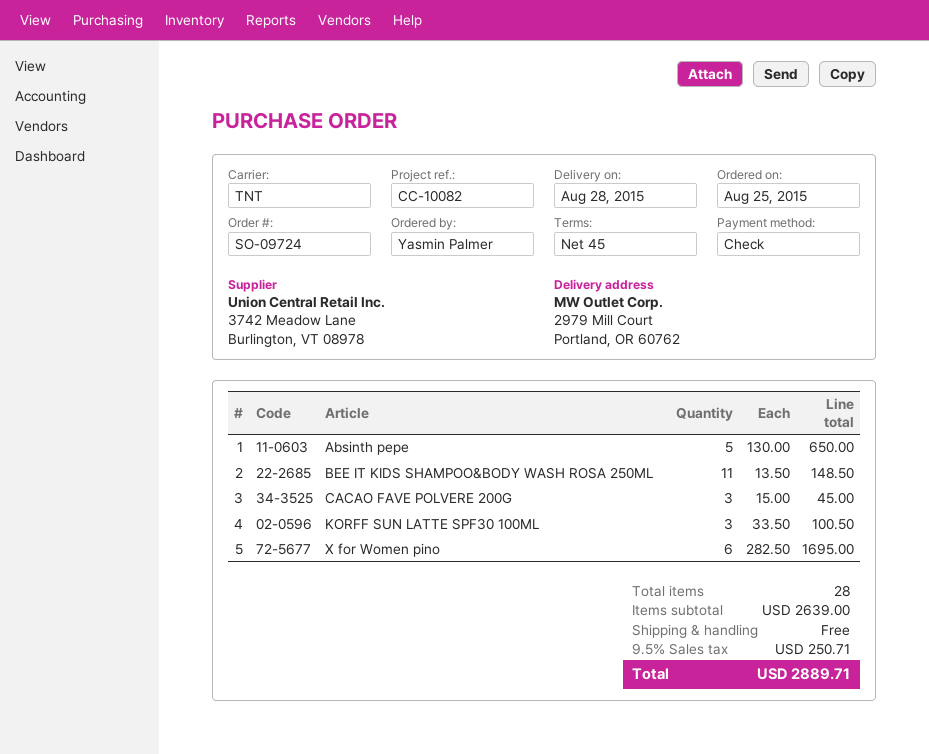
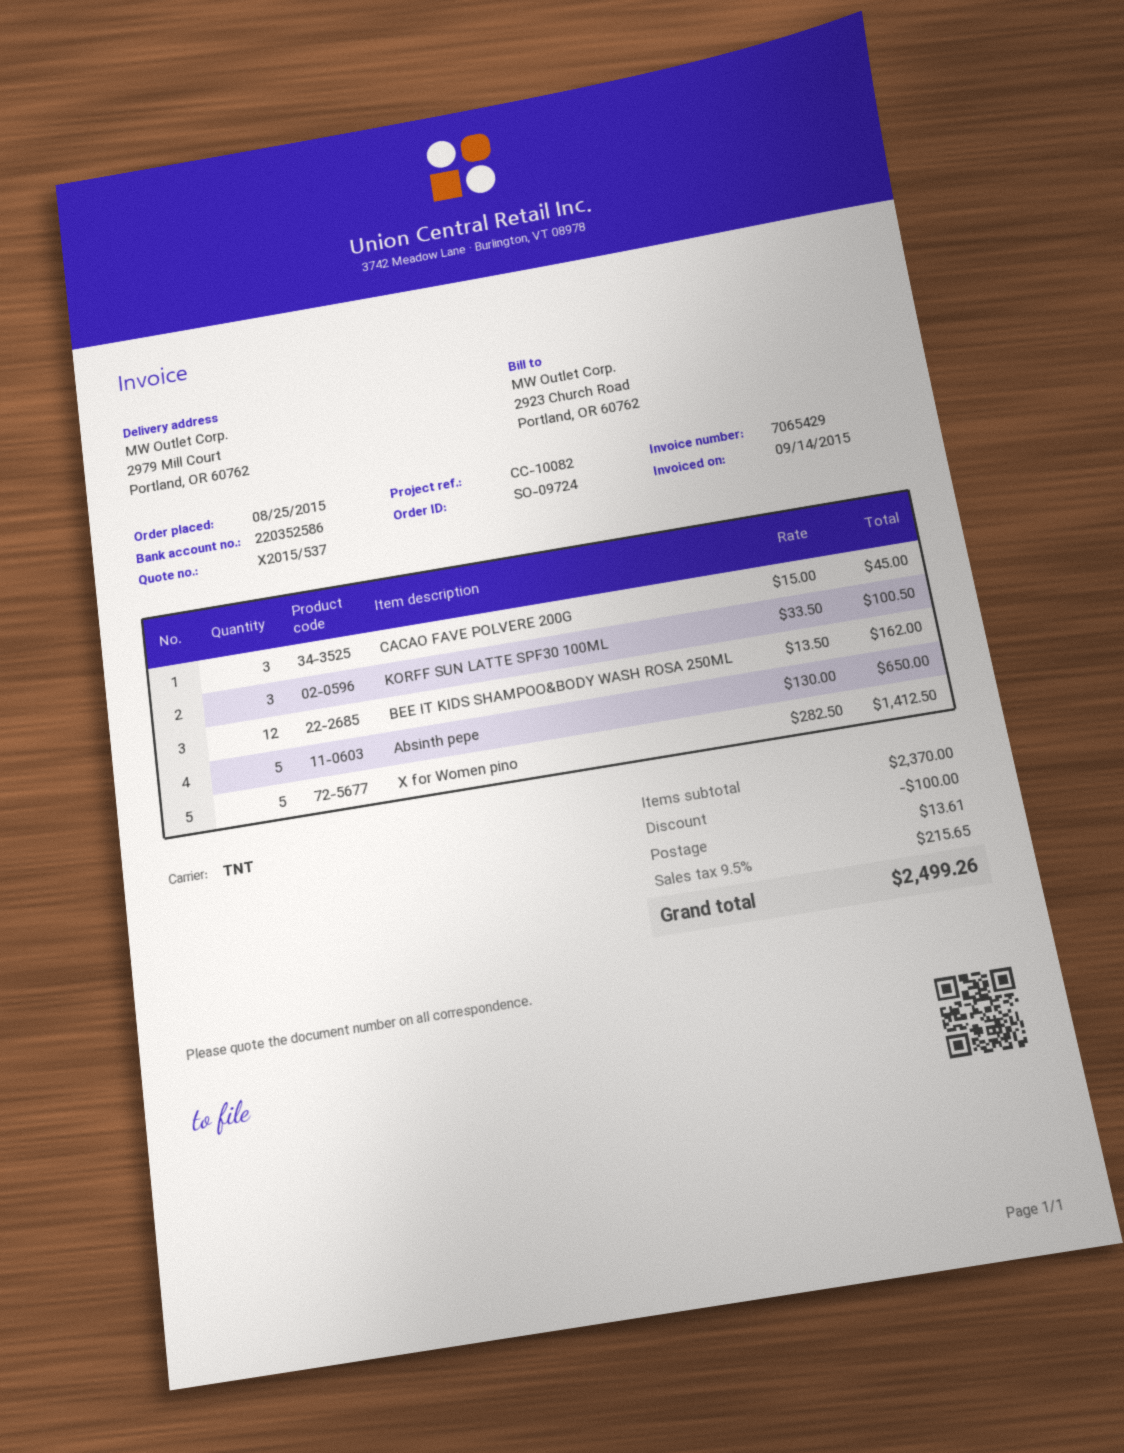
BEE IT KIDS SHAMPOO&BODY WASH ROSA 250ML: 11 x 13.50 = 148.50 -> 12 x 13.50 = 162.00
X for Women pino: 6 x 282.50 = 1695.00 -> 5 x 282.50 = 1412.50
subtotal: 2639.00 -> 2370.00
discount: none -> 100.00
shipping: 0.00 -> 13.61
tax: 9.5% = 250.71 -> 9.5% = 215.65
total: 2889.71 -> 2499.26

